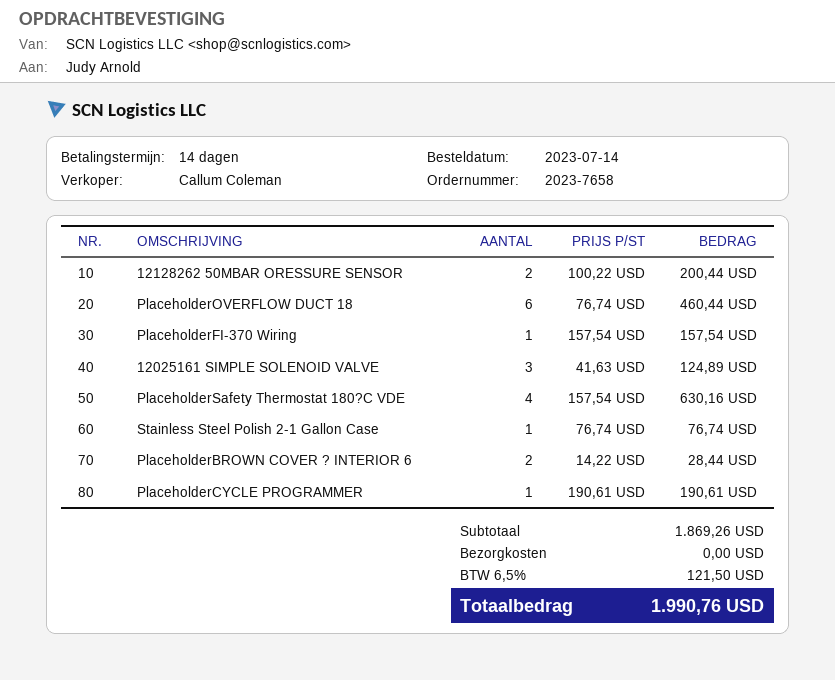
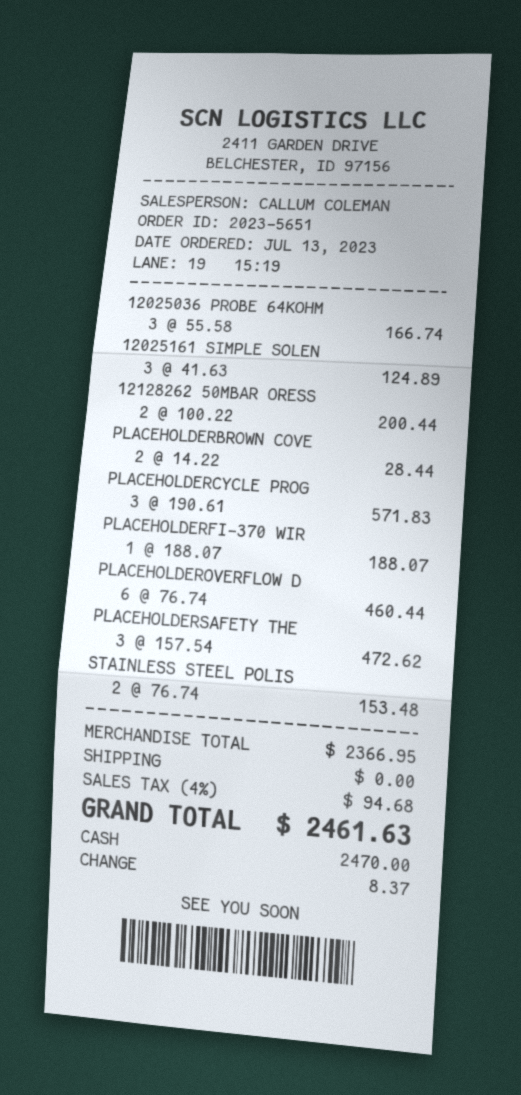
order number: 2023-7658 -> 2023-5651
order date: 2023-07-14 -> 2023-07-13
PlaceholderFI-370 Wiring: 1 x 157.54 = 157.54 -> 1 x 188.07 = 188.07
PlaceholderSafety Thermostat 180?C VDE: 4 x 157.54 = 630.16 -> 3 x 157.54 = 472.62
Stainless Steel Polish 2-1 Gallon Case: 1 x 76.74 = 76.74 -> 2 x 76.74 = 153.48
PlaceholderCYCLE PROGRAMMER: 1 x 190.61 = 190.61 -> 3 x 190.61 = 571.83
12025036 PROBE 64KOHM: none -> 3 x 55.58 = 166.74
subtotal: 1869.26 -> 2366.95
tax: 6.5% = 121.50 -> 4% = 94.68
total: 1990.76 -> 2461.63

